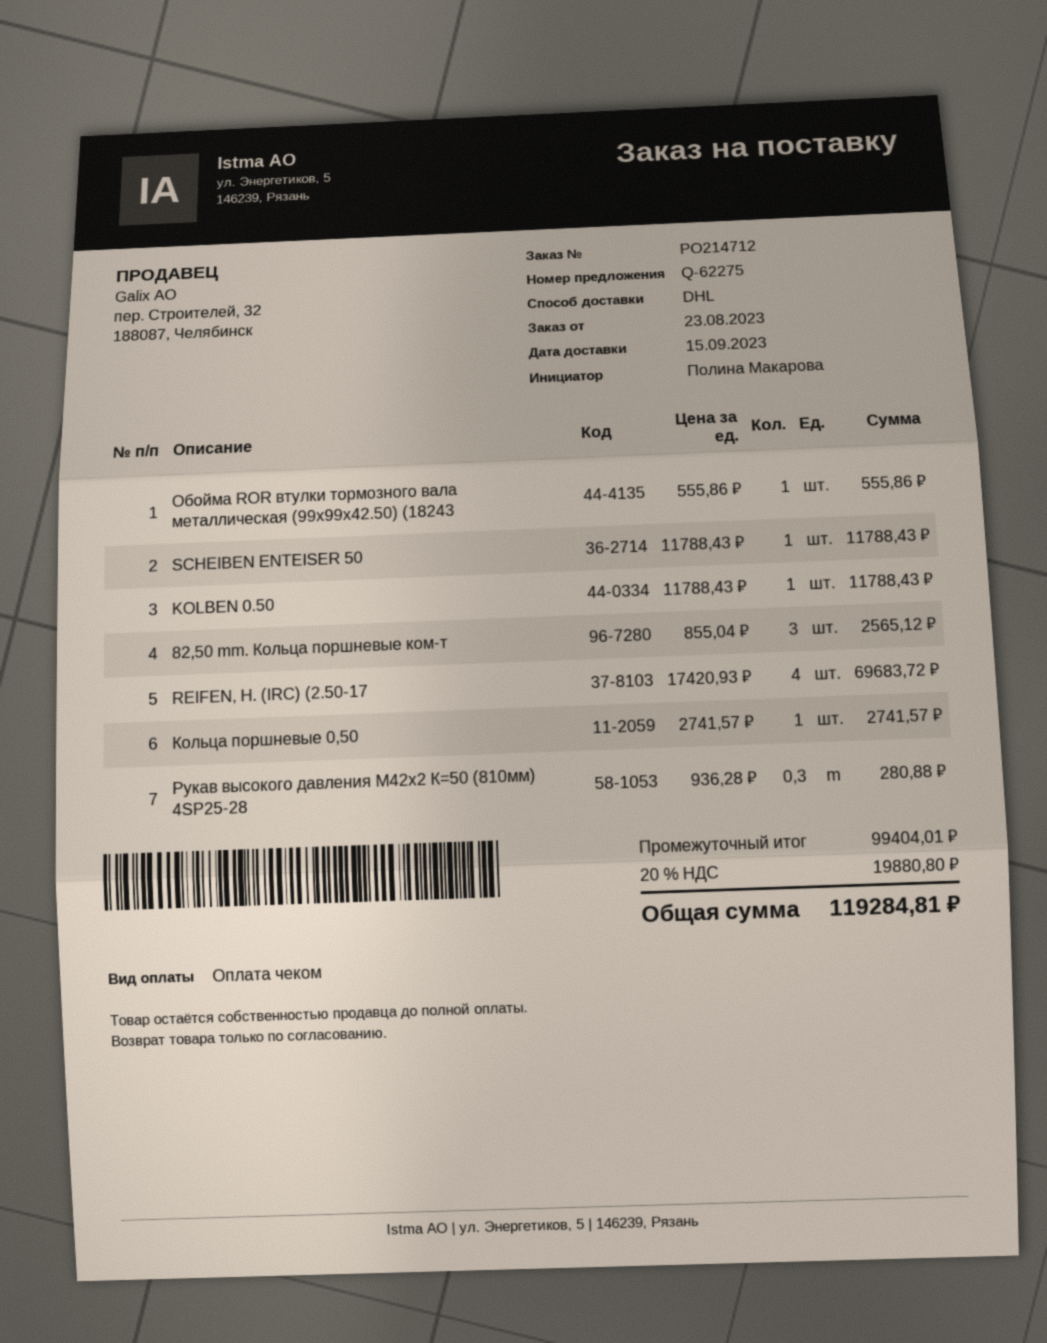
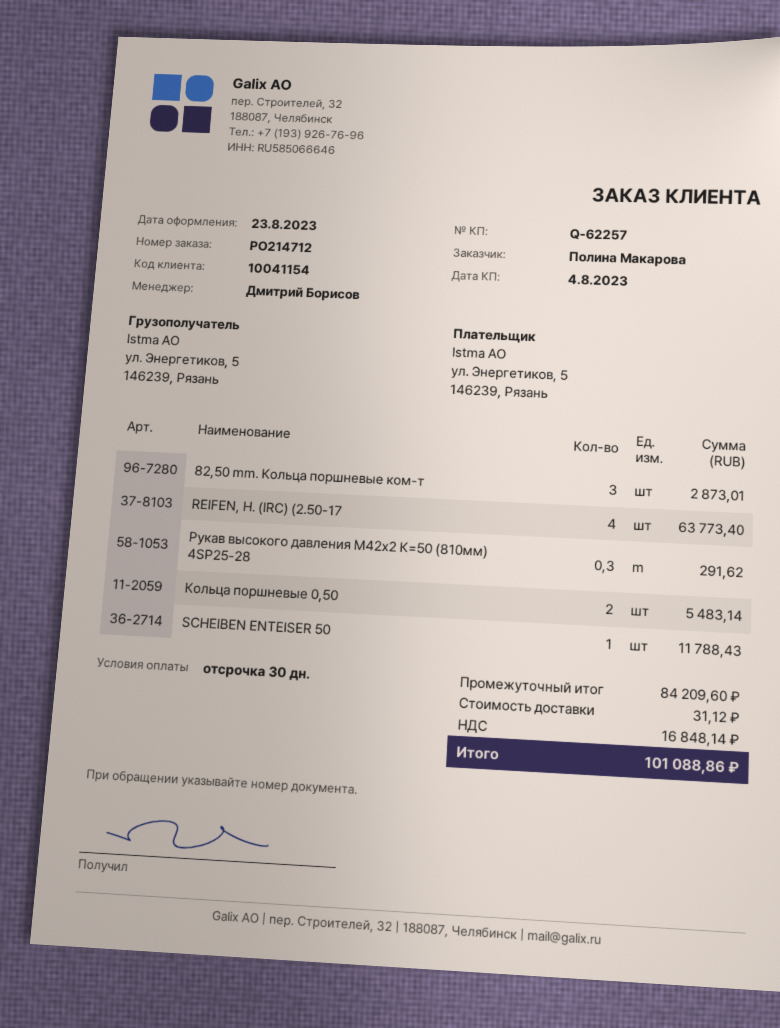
quote number: Q-62275 -> Q-62257
Обойма ROR втулки тормозного вала металлическая (99х99х42.50) (18243: 1 for 555.86 -> none
KOLBEN 0.50: 1 for 11788.43 -> none
82,50 mm. Кольца поршневые ком-т: 3 for 2565.12 -> 3 for 2873.01
REIFEN, H. (IRC) (2.50-17: 4 for 69683.72 -> 4 for 63773.40
Кольца поршневые 0,50: 1 for 2741.57 -> 2 for 5483.14
Рукав высокого давления М42х2 К=50 (810мм) 4SP25-28: 0.3 for 280.88 -> 0.3 for 291.62
subtotal: 99404.01 -> 84209.60
shipping: none -> 31.12
tax: 19880.80 -> 16848.14
total: 119284.81 -> 101088.86

